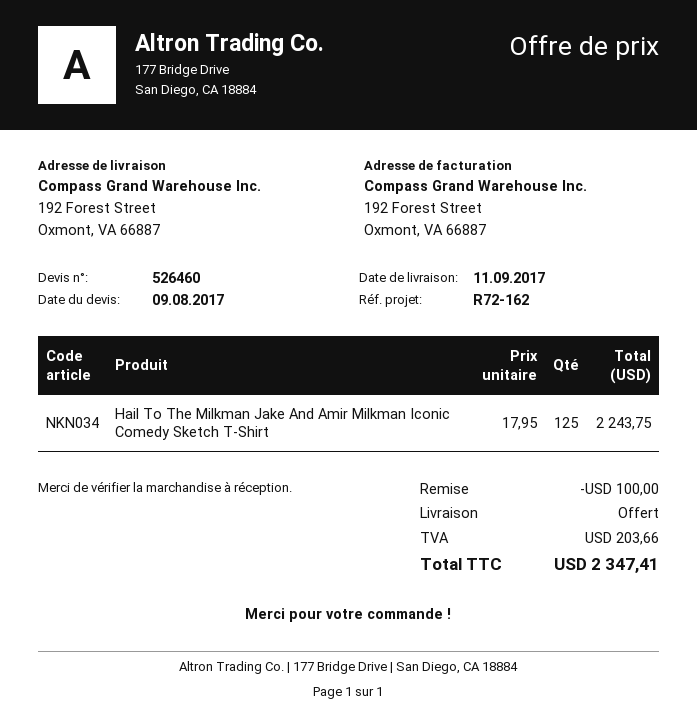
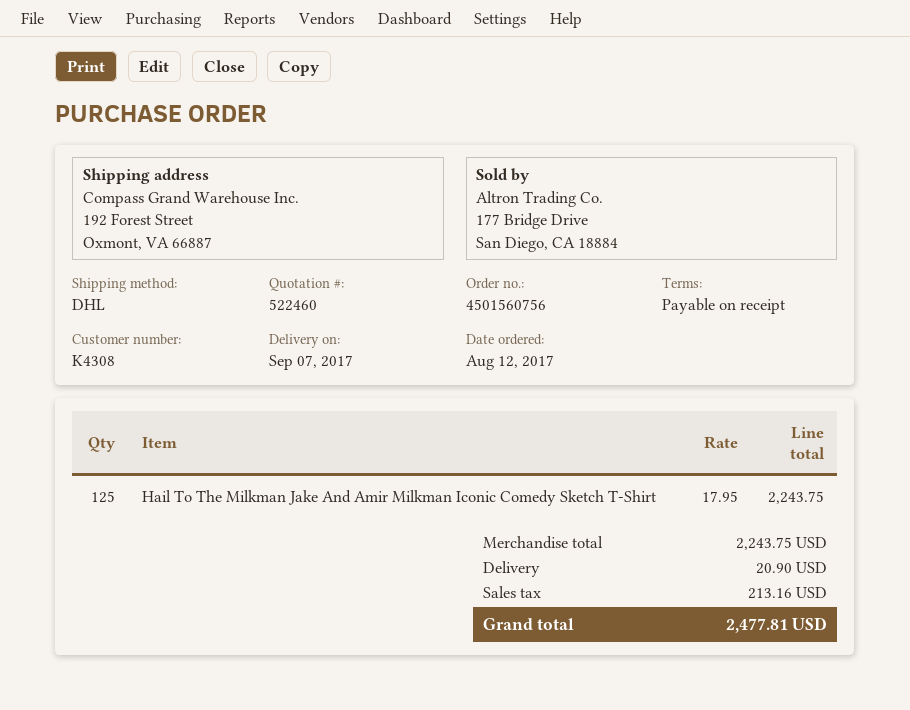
quote number: 526460 -> 522460
delivery date: 2017-09-11 -> 2017-09-07
discount: 100.00 -> none
shipping: 0.00 -> 20.90
tax: 203.66 -> 213.16
total: 2347.41 -> 2477.81

